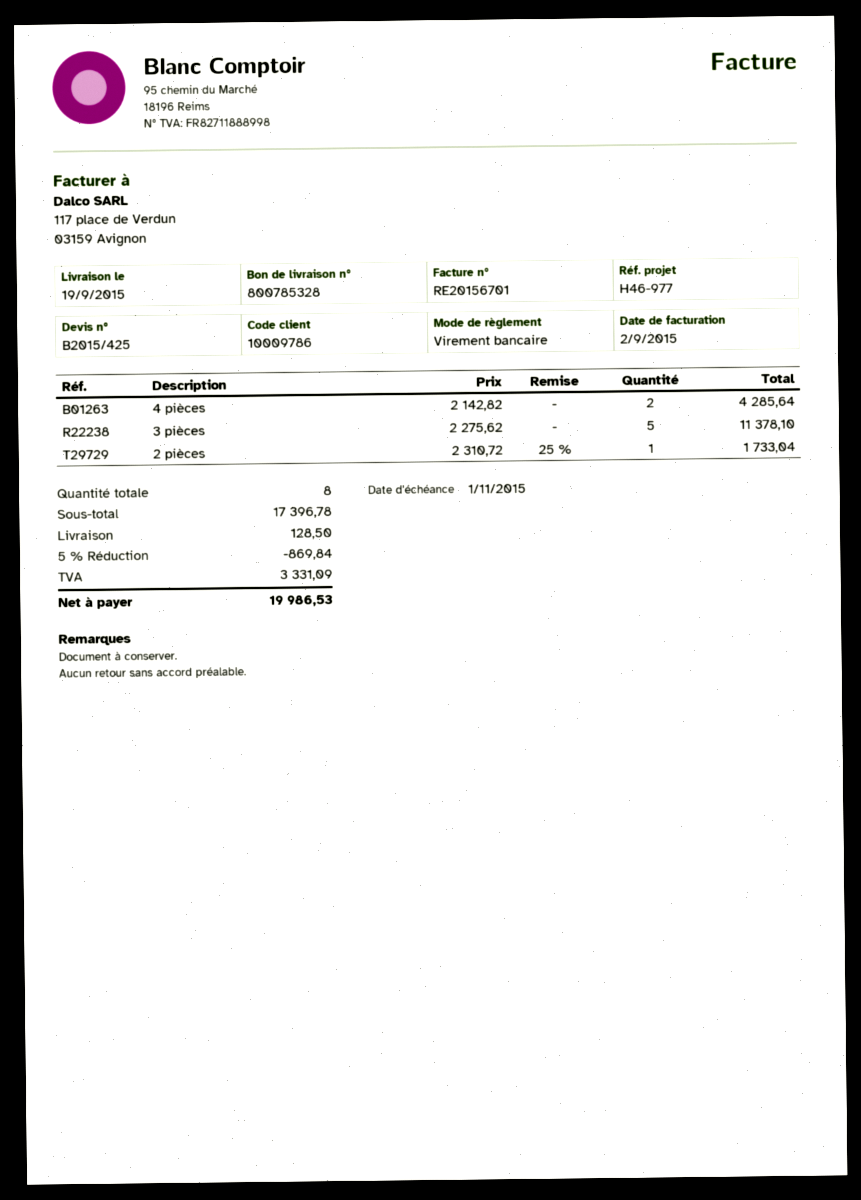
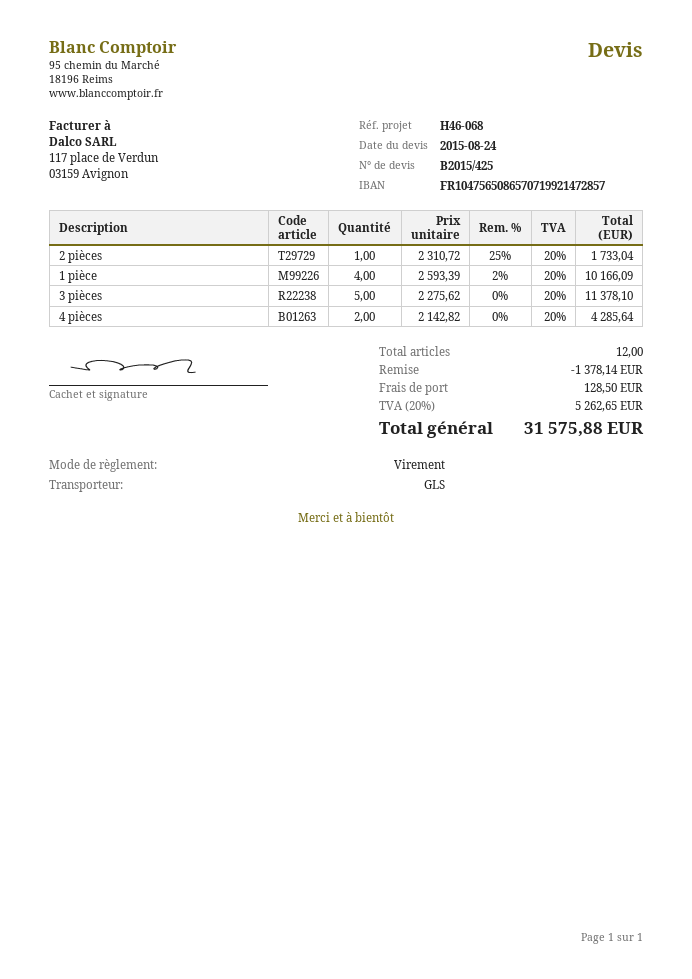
reference: H46-977 -> H46-068
1 pièce: none -> 4 x 2593.39 - 2% = 10166.09
total quantity: 8 -> 12
discount: 869.84 -> 1378.14
tax: 3331.09 -> 5262.65
total: 19986.53 -> 31575.88

